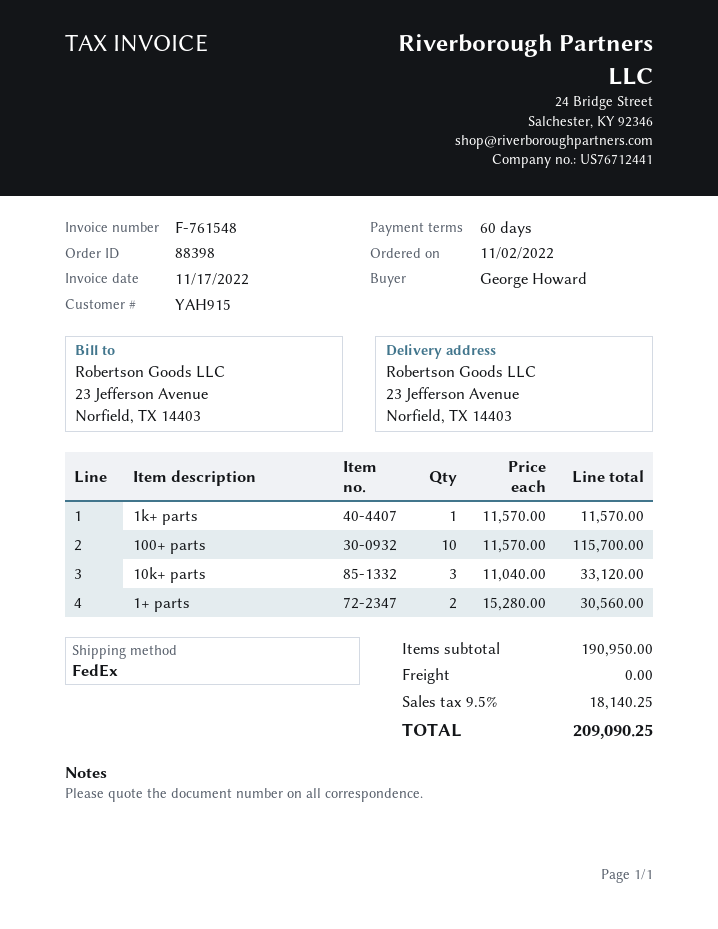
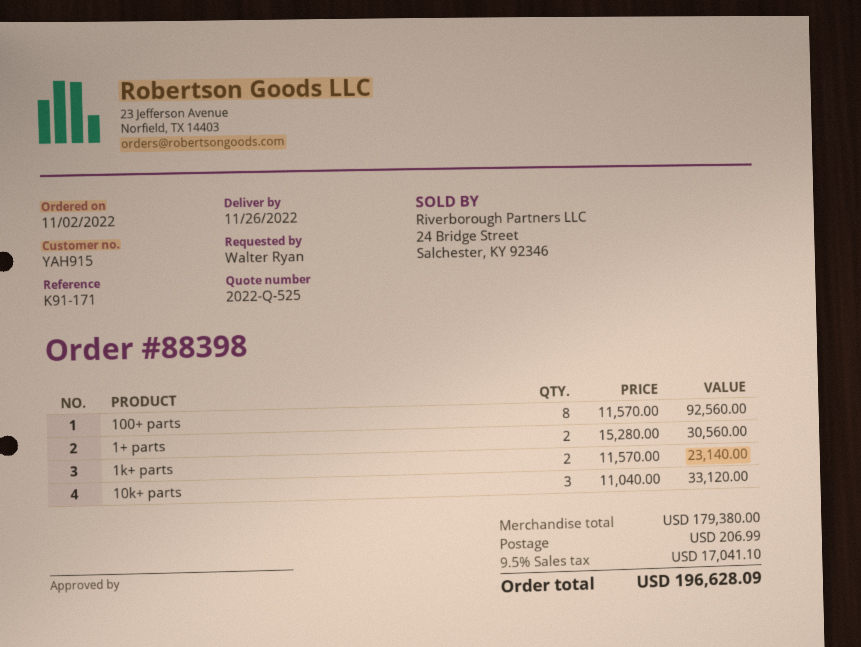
ordered by: George Howard -> Walter Ryan
1k+ parts: 1 x 11570.00 = 11570.00 -> 2 x 11570.00 = 23140.00
100+ parts: 10 x 11570.00 = 115700.00 -> 8 x 11570.00 = 92560.00
subtotal: 190950.00 -> 179380.00
shipping: 0.00 -> 206.99
tax: 9.5% = 18140.25 -> 9.5% = 17041.10
total: 209090.25 -> 196628.09

